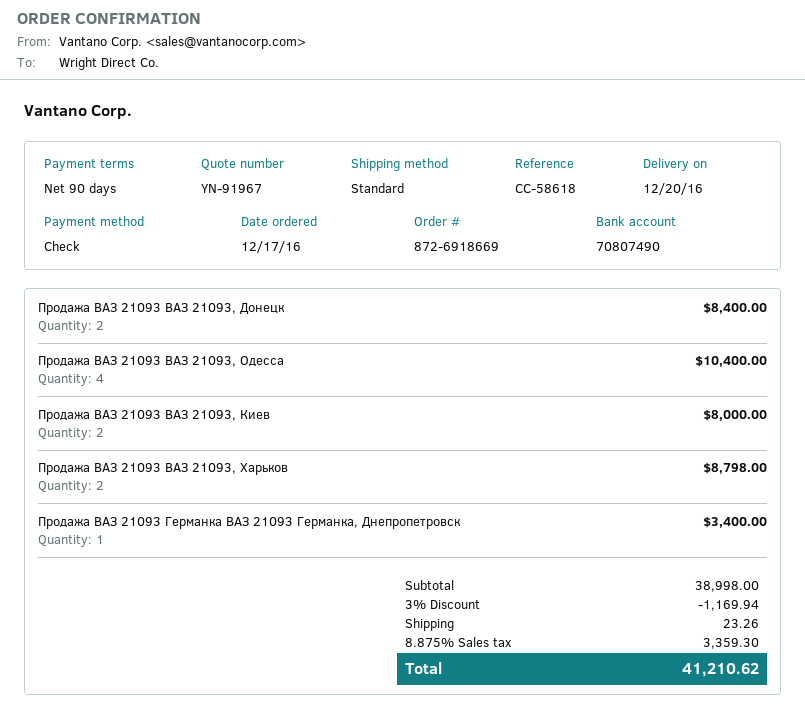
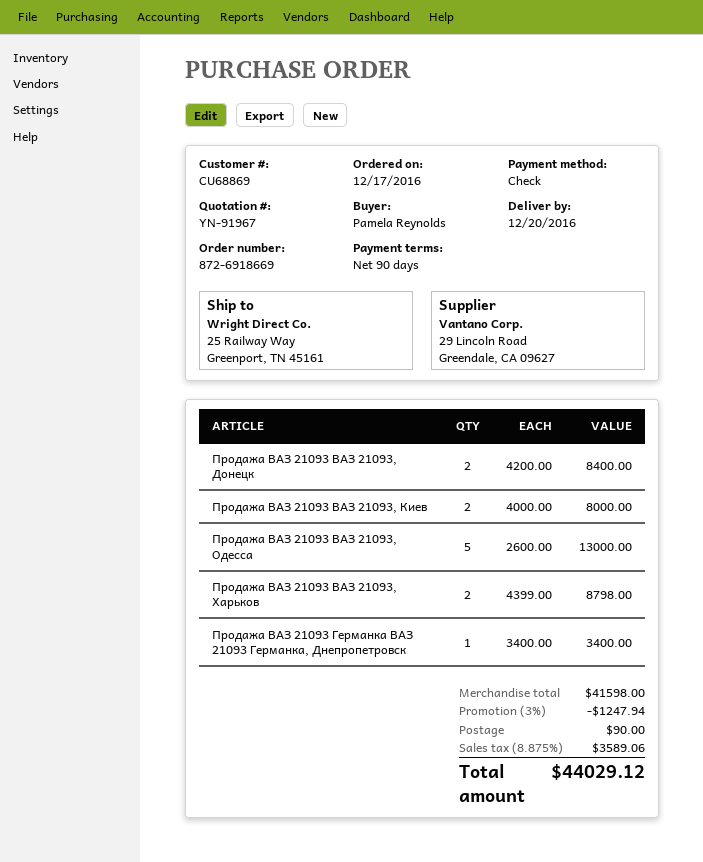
Продажа ВАЗ 21093 ВАЗ 21093, Одесса: 4 for 10400.00 -> 5 for 13000.00
subtotal: 38998.00 -> 41598.00
discount: 3% = 1169.94 -> 3% = 1247.94
shipping: 23.26 -> 90.00
tax: 8.875% = 3359.30 -> 8.875% = 3589.06
total: 41210.62 -> 44029.12

